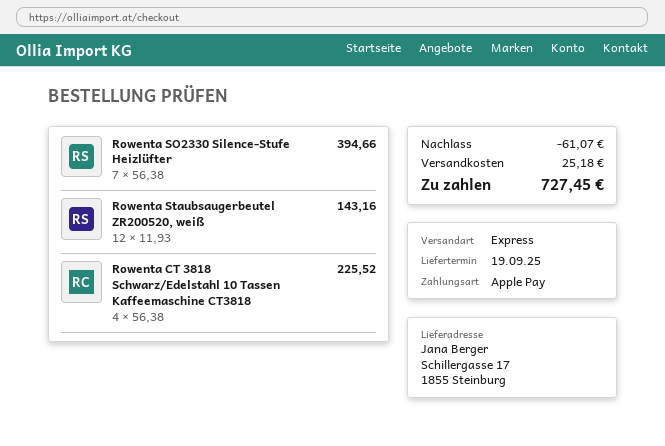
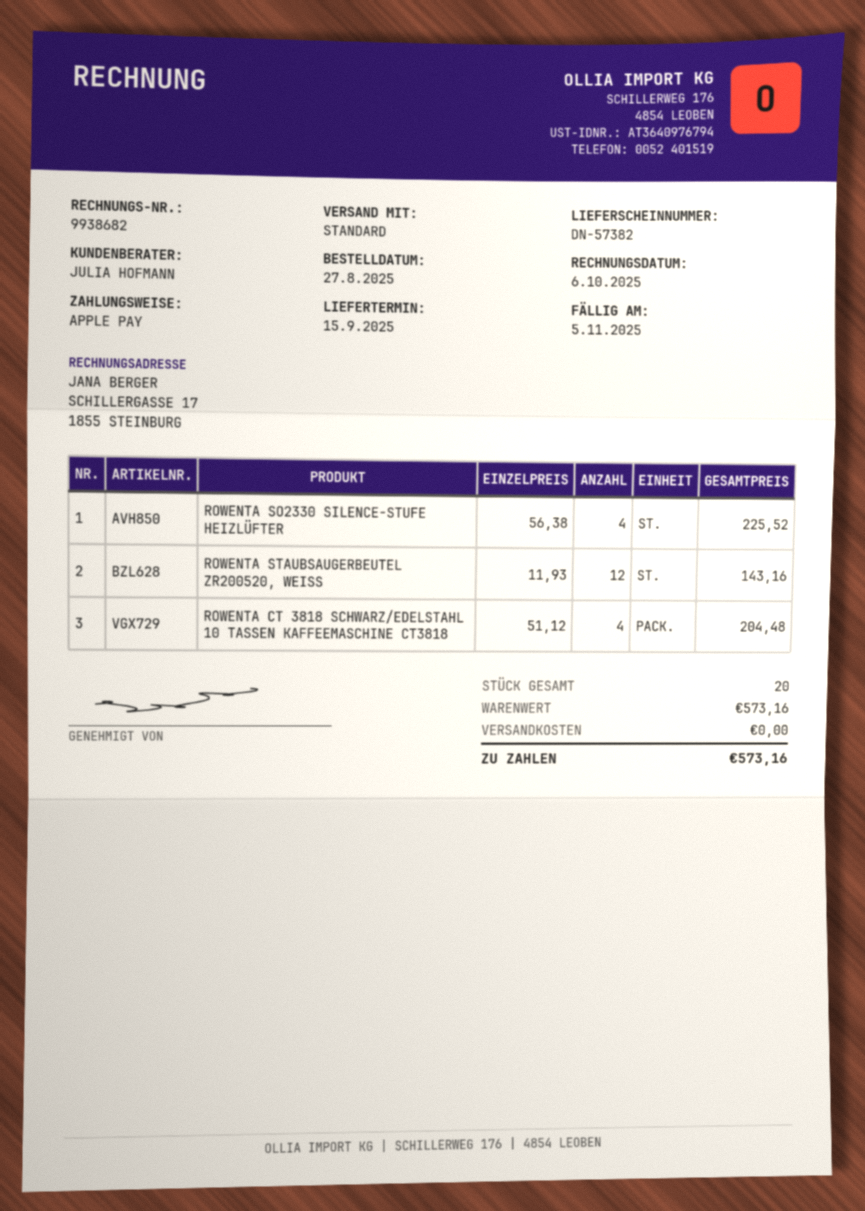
delivery date: 2025-09-19 -> 2025-09-15
shipping method: express -> standard
Rowenta SO2330 Silence-Stufe Heizlüfter: 7 x 56.38 = 394.66 -> 4 x 56.38 = 225.52
Rowenta CT 3818 Schwarz/Edelstahl 10 Tassen Kaffeemaschine CT3818: 4 x 56.38 = 225.52 -> 4 x 51.12 = 204.48
discount: 61.07 -> none
shipping: 25.18 -> 0.00
total: 727.45 -> 573.16

